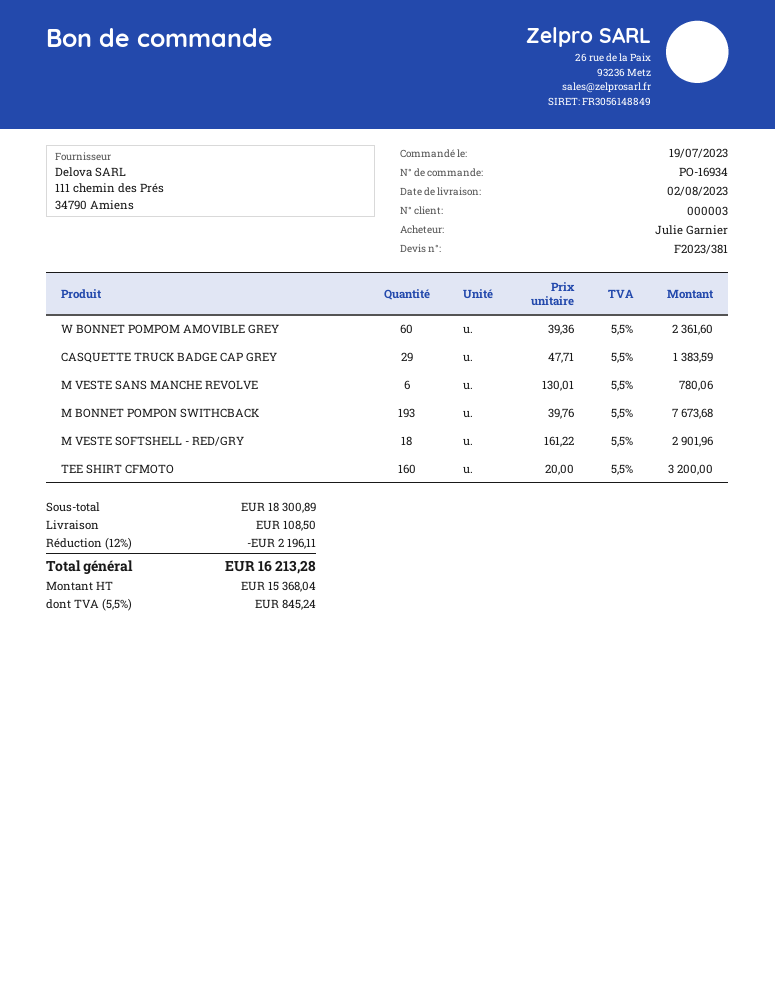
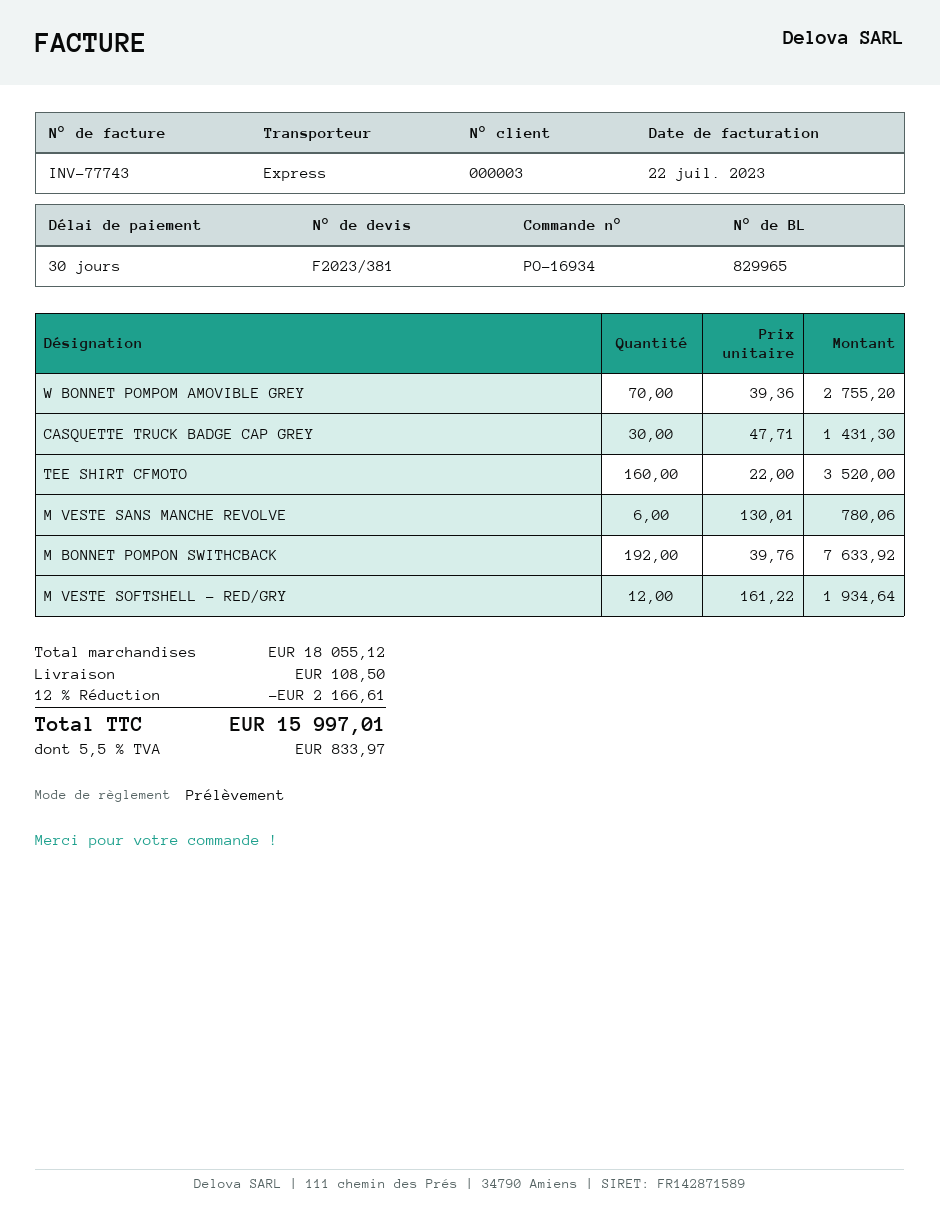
W BONNET POMPOM AMOVIBLE GREY: 60 x 39.36 = 2361.60 -> 70 x 39.36 = 2755.20
CASQUETTE TRUCK BADGE CAP GREY: 29 x 47.71 = 1383.59 -> 30 x 47.71 = 1431.30
M BONNET POMPON SWITHCBACK: 193 x 39.76 = 7673.68 -> 192 x 39.76 = 7633.92
M VESTE SOFTSHELL - RED/GRY: 18 x 161.22 = 2901.96 -> 12 x 161.22 = 1934.64
TEE SHIRT CFMOTO: 160 x 20.00 = 3200.00 -> 160 x 22.00 = 3520.00
subtotal: 18300.89 -> 18055.12
discount: 12% = 2196.11 -> 12% = 2166.61
tax: 5.5% = 845.24 -> 5.5% = 833.97
total: 16213.28 -> 15997.01

